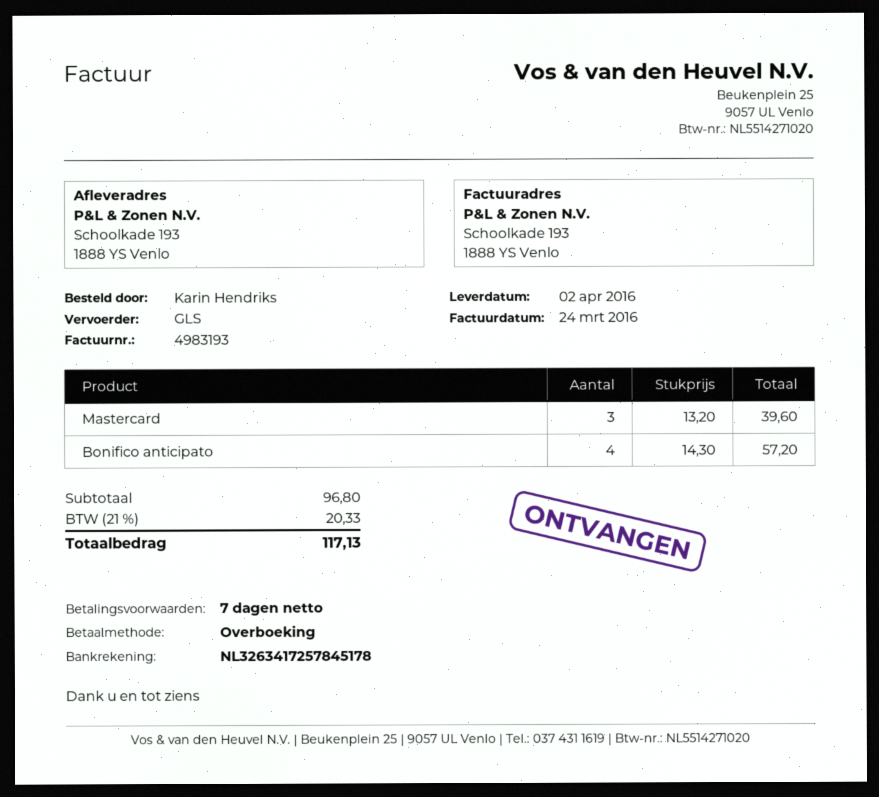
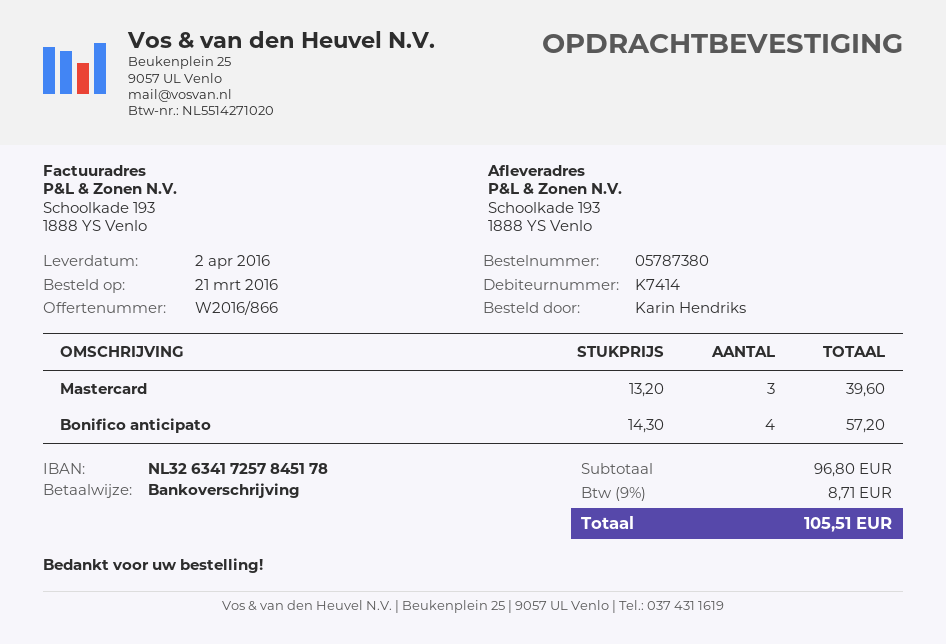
tax: 21% = 20.33 -> 9% = 8.71
total: 117.13 -> 105.51

